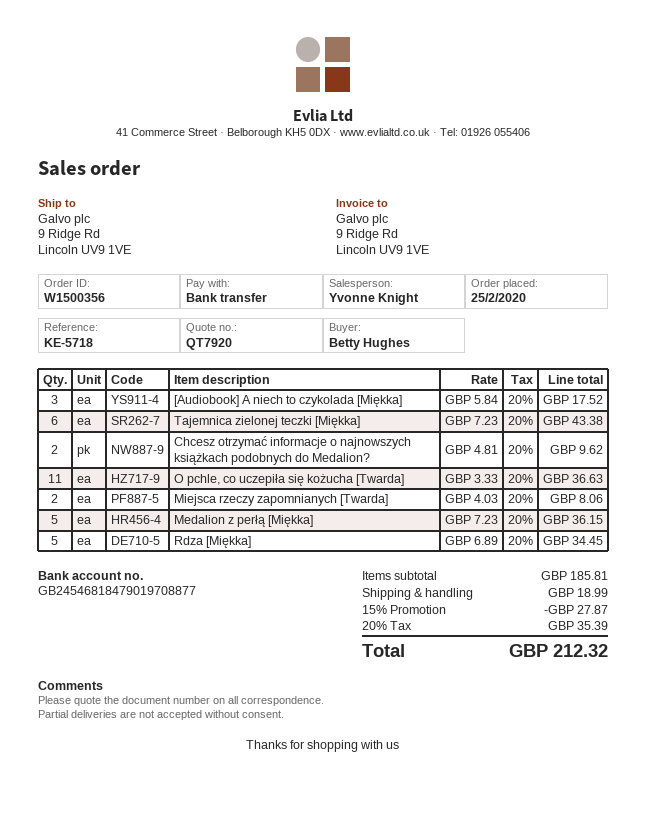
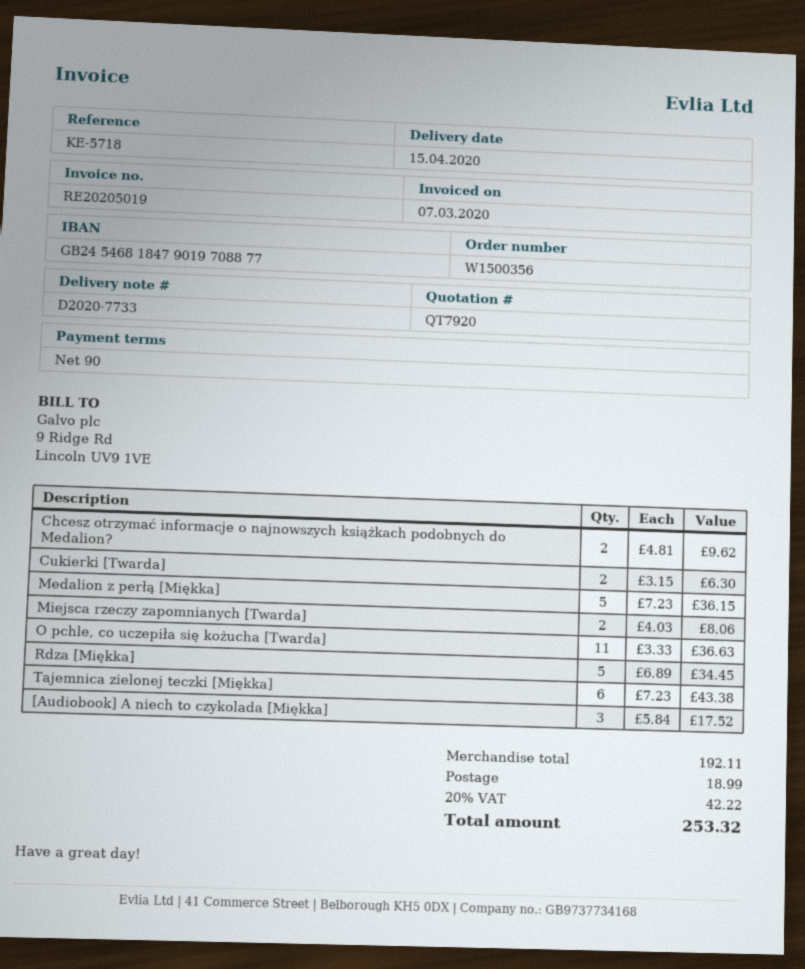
Cukierki [Twarda]: none -> 2 x 3.15 = 6.30
subtotal: 185.81 -> 192.11
discount: 15% = 27.87 -> none
tax: 20% = 35.39 -> 20% = 42.22
total: 212.32 -> 253.32

